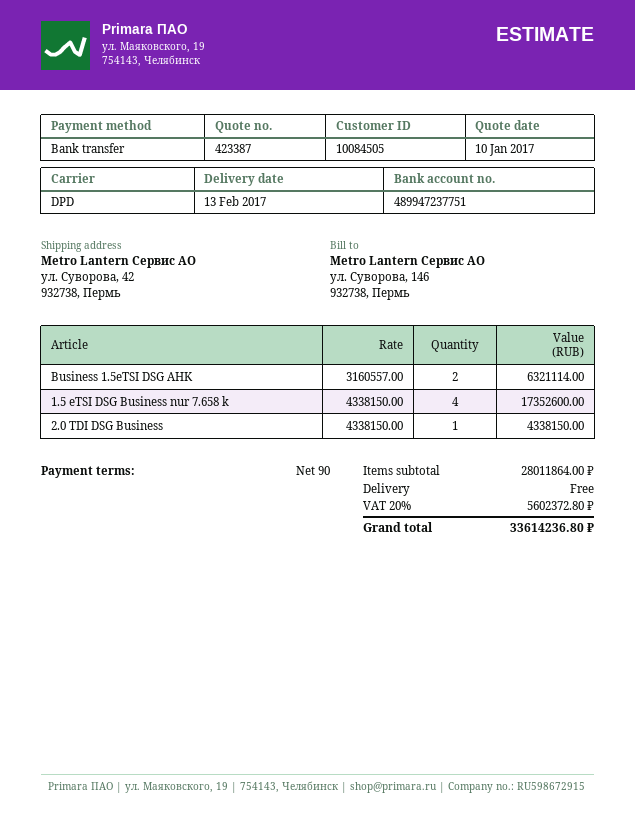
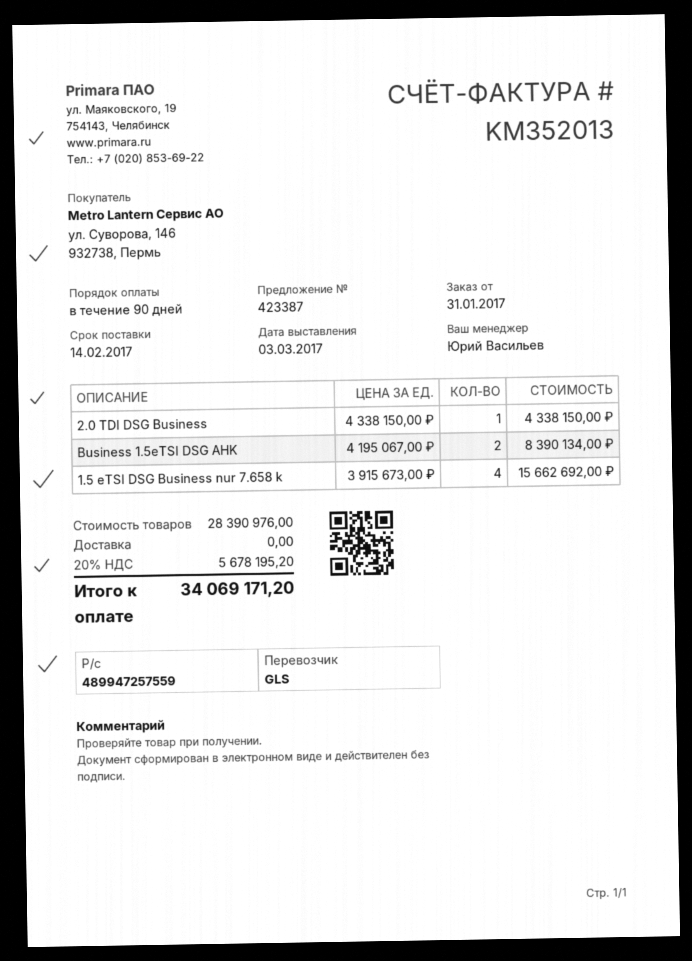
delivery date: 2017-02-13 -> 2017-02-14
bank account: 489947237751 -> 489947257559
shipping method: DPD -> GLS
Business 1.5eTSI DSG AHK: 2 x 3160557.00 = 6321114.00 -> 2 x 4195067.00 = 8390134.00
1.5 eTSI DSG Business nur 7.658 k: 4 x 4338150.00 = 17352600.00 -> 4 x 3915673.00 = 15662692.00
subtotal: 28011864.00 -> 28390976.00
tax: 20% = 5602372.80 -> 20% = 5678195.20
total: 33614236.80 -> 34069171.20

